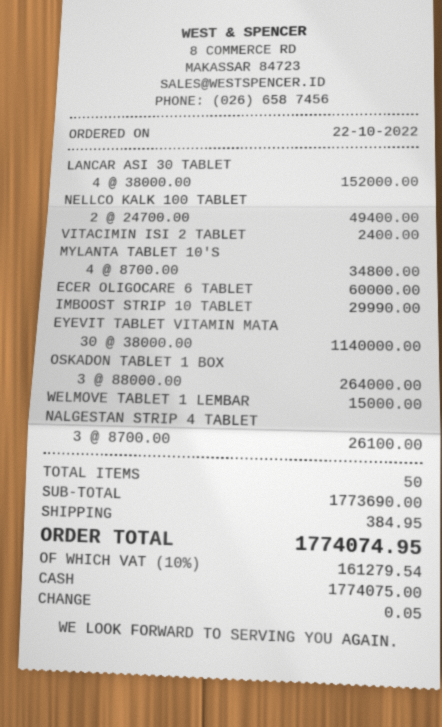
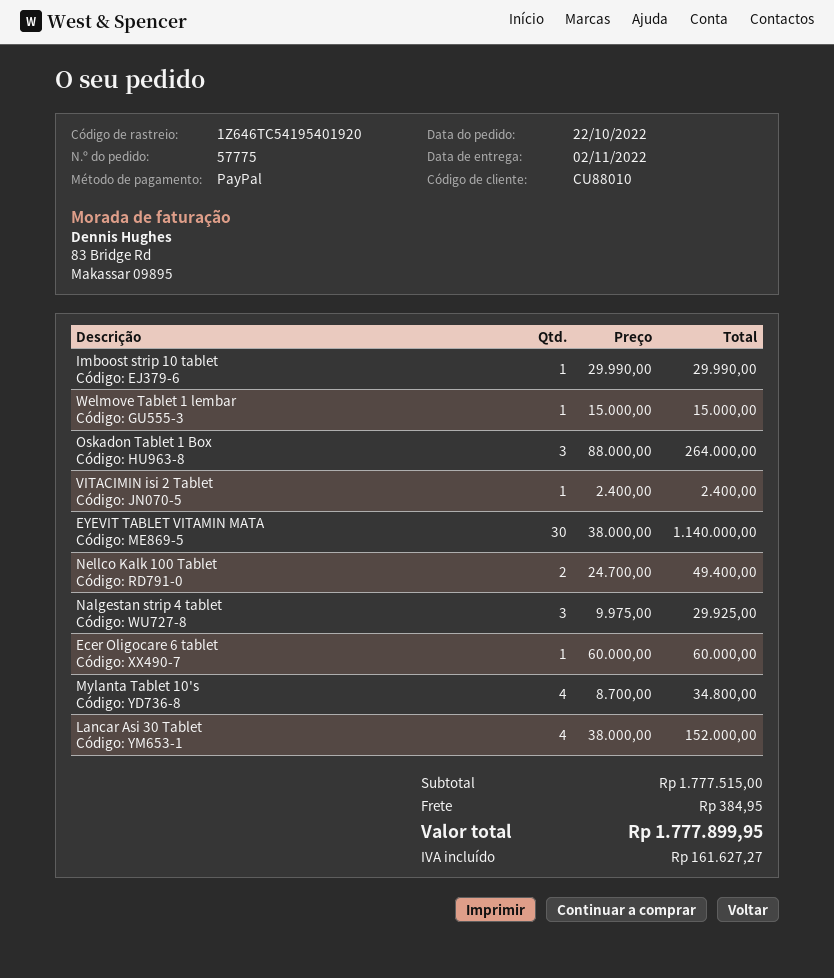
payment method: cash -> PayPal
NALGESTAN STRIP 4 TABLET: 3 x 8700.00 = 26100.00 -> 3 x 9975.00 = 29925.00
subtotal: 1773690.00 -> 1777515.00
tax: 161279.54 -> 161627.27
total: 1774074.95 -> 1777899.95

